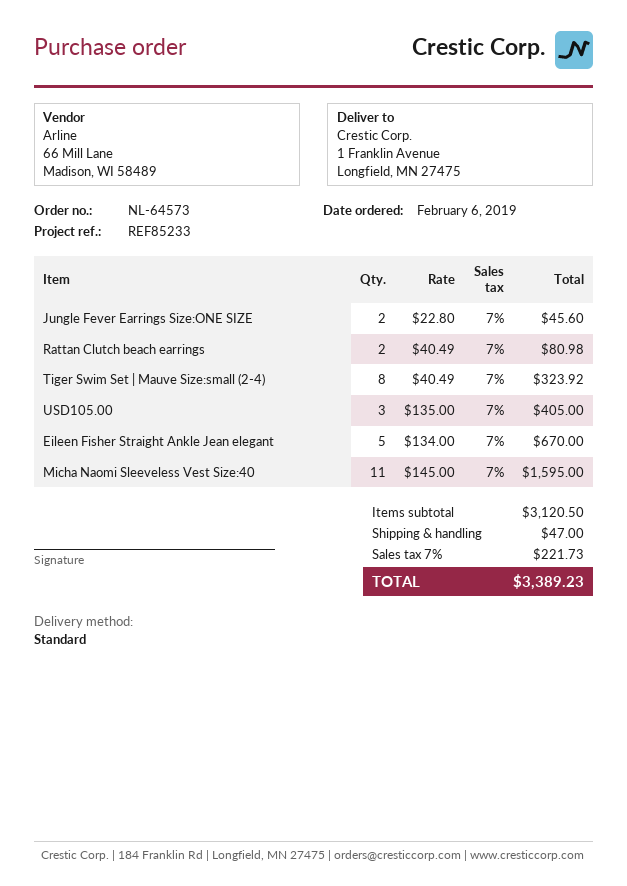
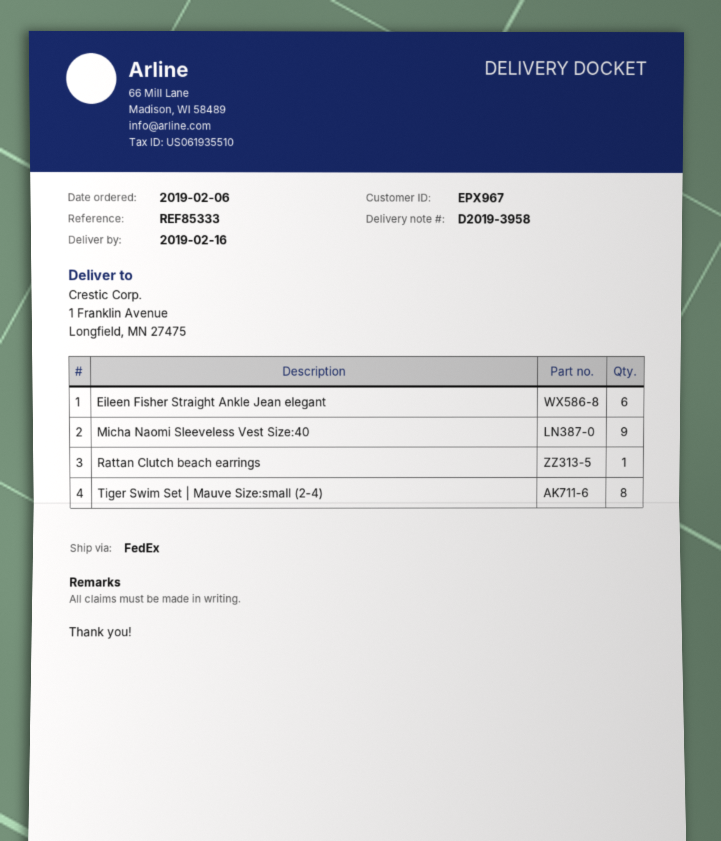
reference: REF85233 -> REF85333
shipping method: standard -> FedEx
Jungle Fever Earrings Size:ONE SIZE: 2 -> none
Rattan Clutch beach earrings: 2 -> 1
USD105.00: 3 -> none
Eileen Fisher Straight Ankle Jean elegant: 5 -> 6
Micha Naomi Sleeveless Vest Size:40: 11 -> 9

